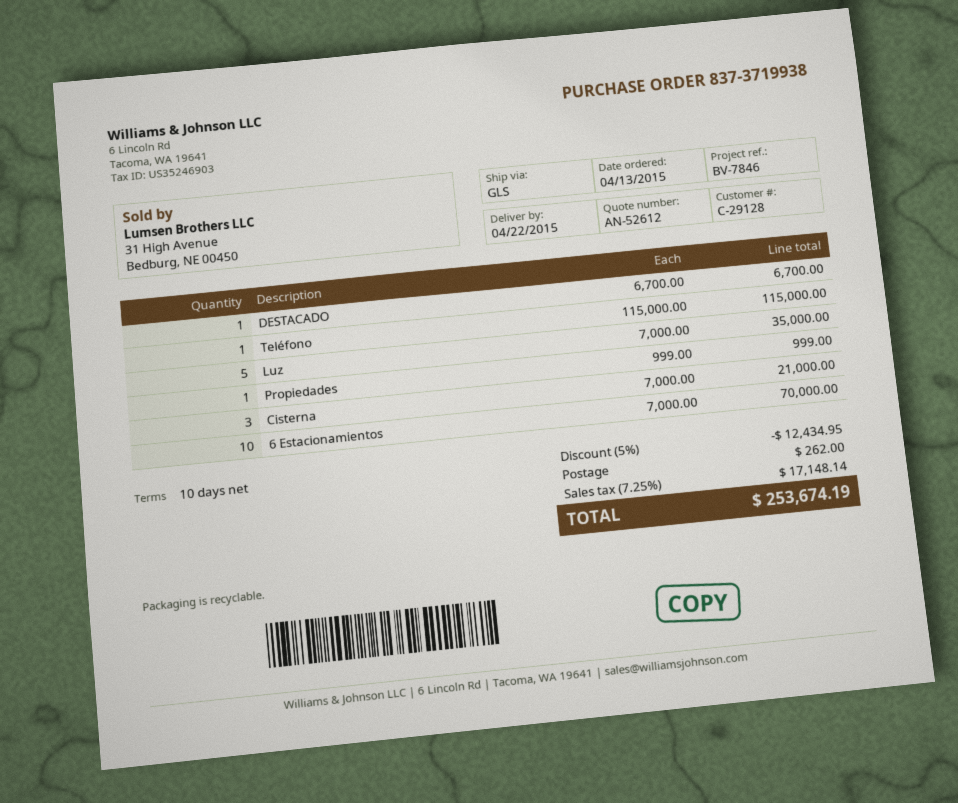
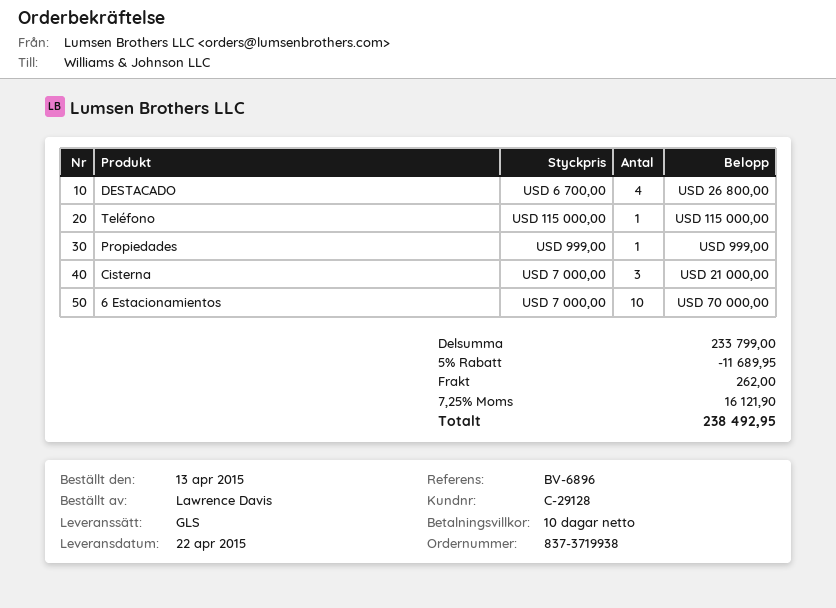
reference: BV-7846 -> BV-6896
DESTACADO: 1 x 6700.00 = 6700.00 -> 4 x 6700.00 = 26800.00
Luz: 5 x 7000.00 = 35000.00 -> none
discount: 5% = 12434.95 -> 5% = 11689.95
tax: 7.25% = 17148.14 -> 7.25% = 16121.90
total: 253674.19 -> 238492.95

